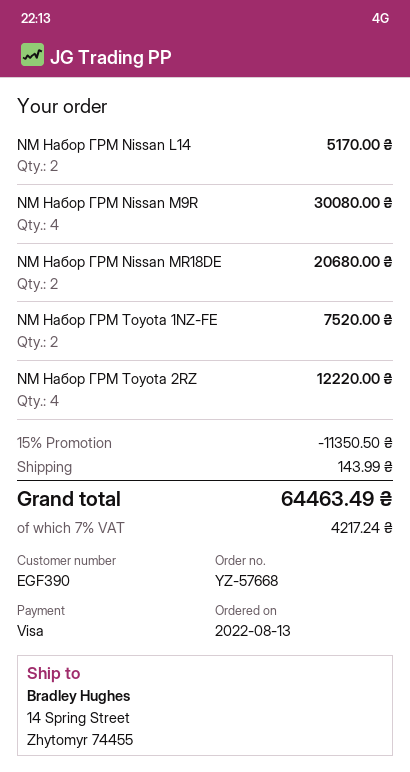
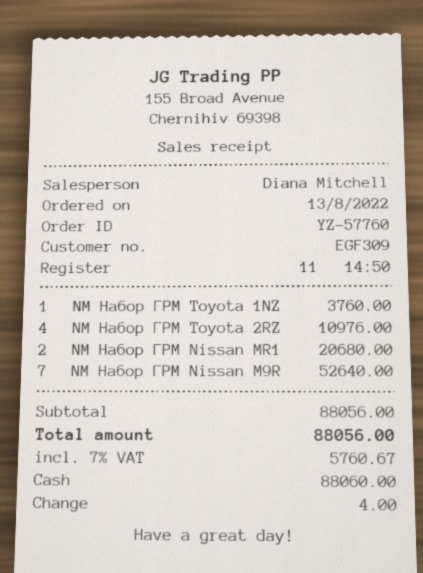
order number: YZ-57668 -> YZ-57760
customer number: EGF390 -> EGF309
payment method: Visa -> cash
NM Набор ГРМ Nissan L14: 2 for 5170.00 -> none
NM Набор ГРМ Nissan M9R: 4 for 30080.00 -> 7 for 52640.00
NM Набор ГРМ Toyota 1NZ-FE: 2 for 7520.00 -> 1 for 3760.00
NM Набор ГРМ Toyota 2RZ: 4 for 12220.00 -> 4 for 10976.00
discount: 15% = 11350.50 -> none
shipping: 143.99 -> none
tax: 7% = 4217.24 -> 7% = 5760.67
total: 64463.49 -> 88056.00

